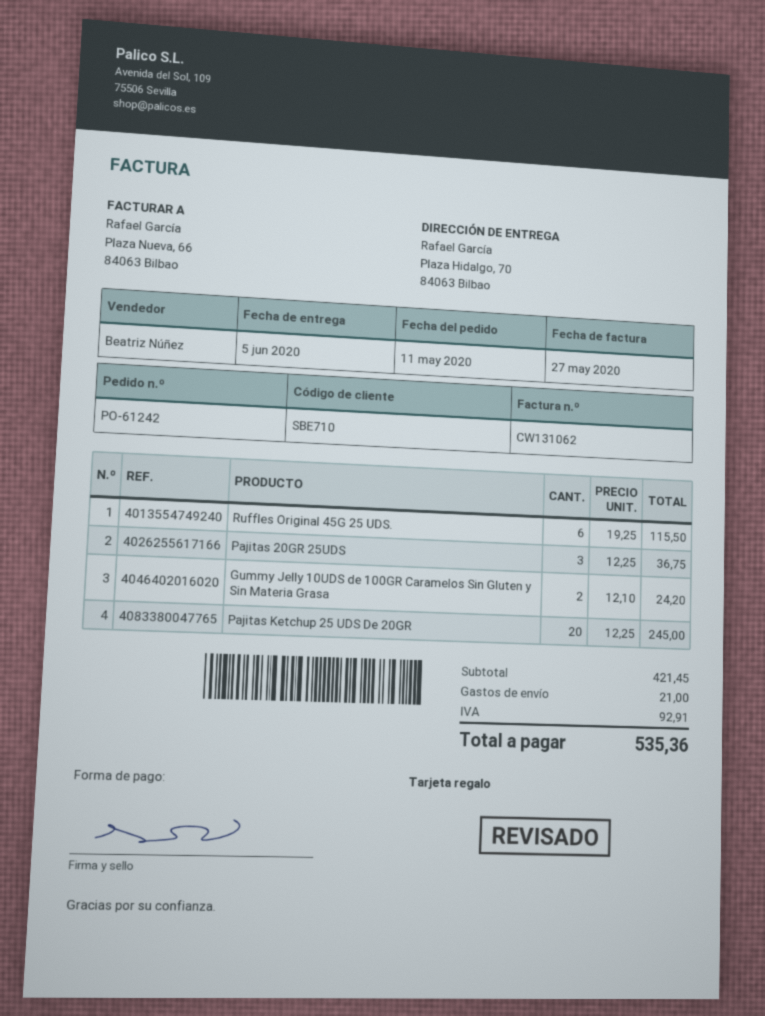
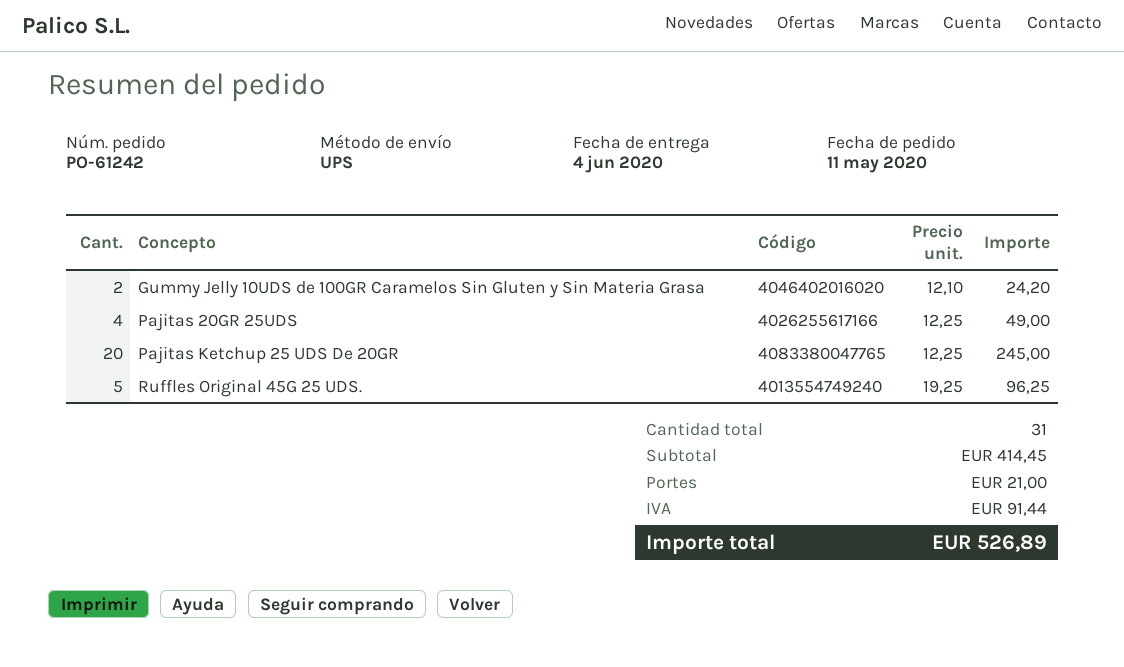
delivery date: 2020-06-05 -> 2020-06-04
Ruffles Original 45G 25 UDS.: 6 x 19.25 = 115.50 -> 5 x 19.25 = 96.25
Pajitas 20GR 25UDS: 3 x 12.25 = 36.75 -> 4 x 12.25 = 49.00
subtotal: 421.45 -> 414.45
tax: 92.91 -> 91.44
total: 535.36 -> 526.89

